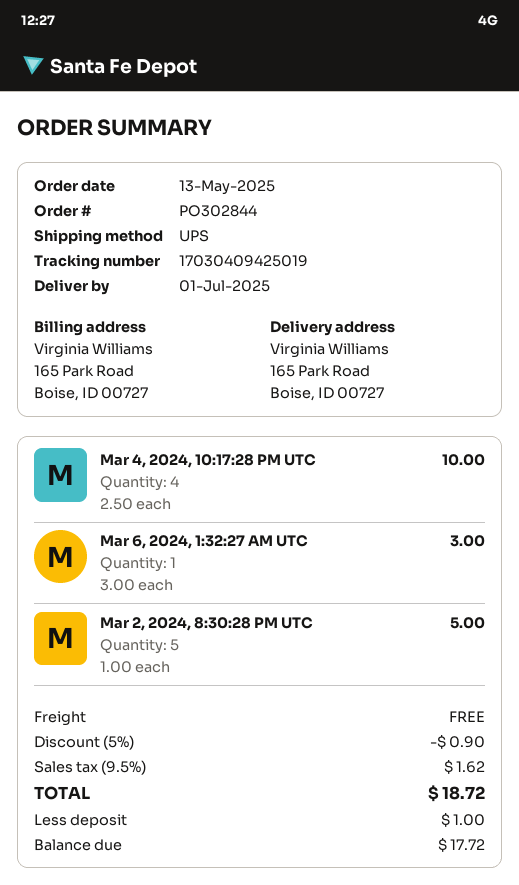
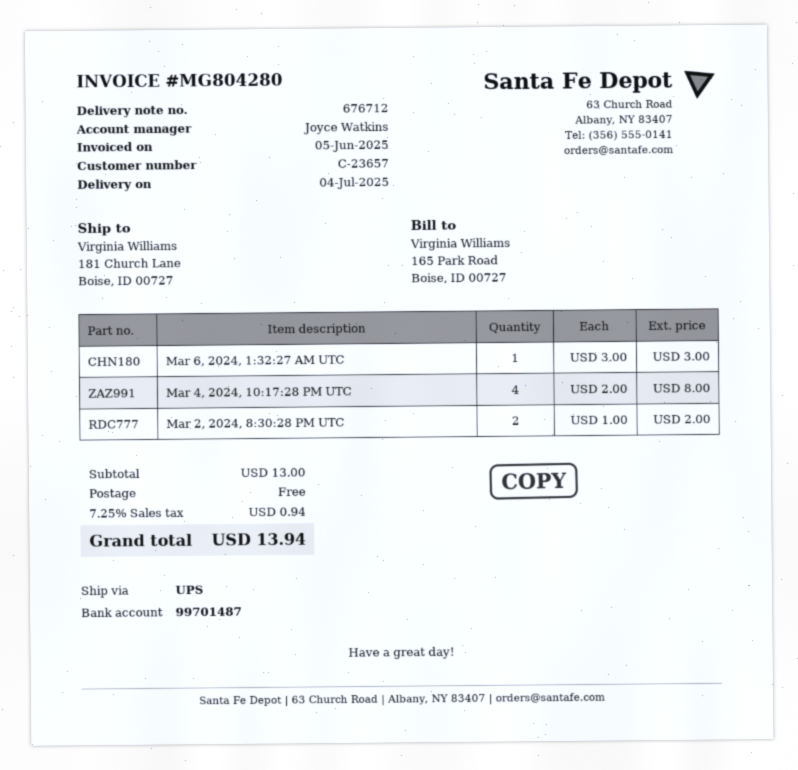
delivery date: 2025-07-01 -> 2025-07-04
ship to: 165 Park Road, Boise, ID 00727 -> 181 Church Lane, Boise, ID 00727
Mar 4, 2024, 10:17:28 PM UTC: 4 x 2.50 = 10.00 -> 4 x 2.00 = 8.00
Mar 2, 2024, 8:30:28 PM UTC: 5 x 1.00 = 5.00 -> 2 x 1.00 = 2.00
discount: 5% = 0.90 -> none
tax: 9.5% = 1.62 -> 7.25% = 0.94
total: 18.72 -> 13.94

